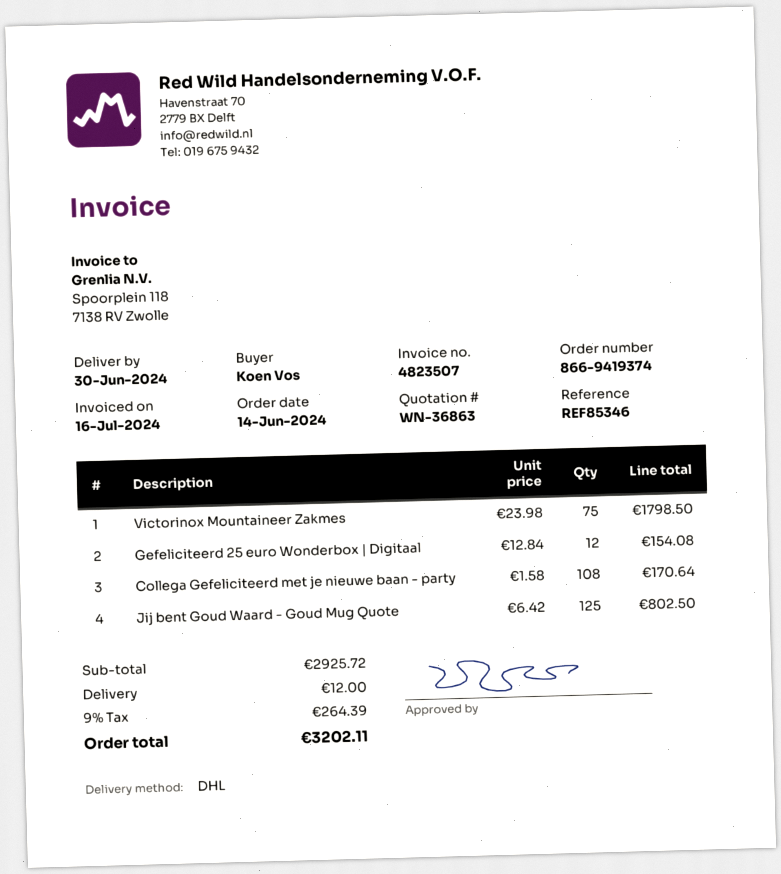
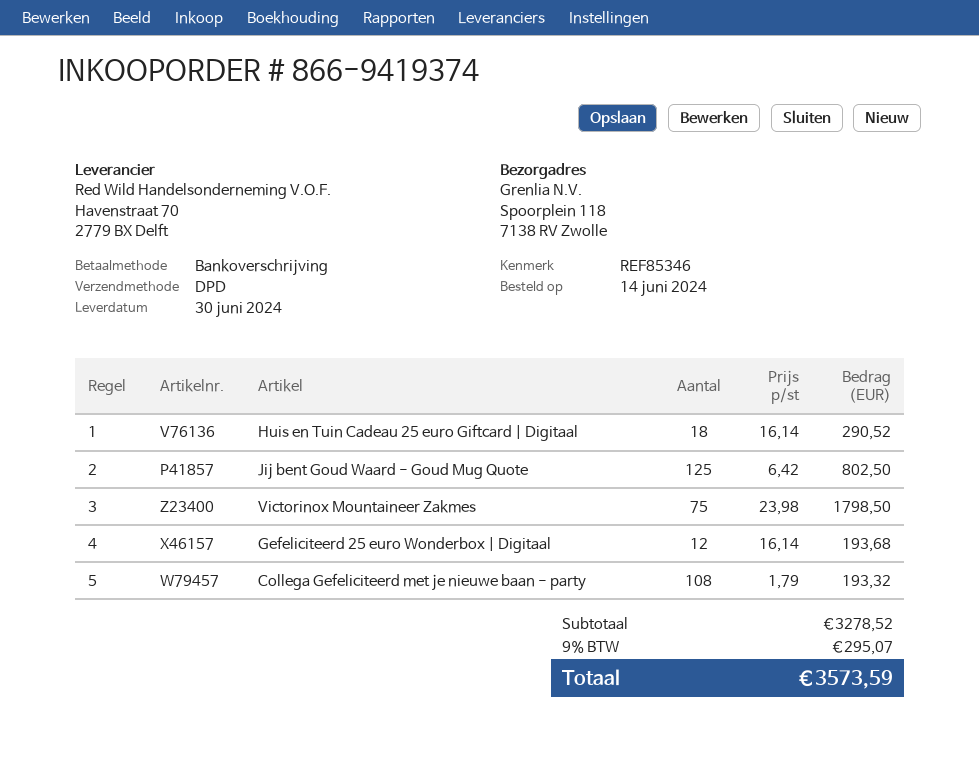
shipping method: DHL -> DPD
Gefeliciteerd 25 euro Wonderbox | Digitaal: 12 x 12.84 = 154.08 -> 12 x 16.14 = 193.68
Collega Gefeliciteerd met je nieuwe baan - party: 108 x 1.58 = 170.64 -> 108 x 1.79 = 193.32
Huis en Tuin Cadeau 25 euro Giftcard | Digitaal: none -> 18 x 16.14 = 290.52
subtotal: 2925.72 -> 3278.52
shipping: 12.00 -> none
tax: 9% = 264.39 -> 9% = 295.07
total: 3202.11 -> 3573.59

